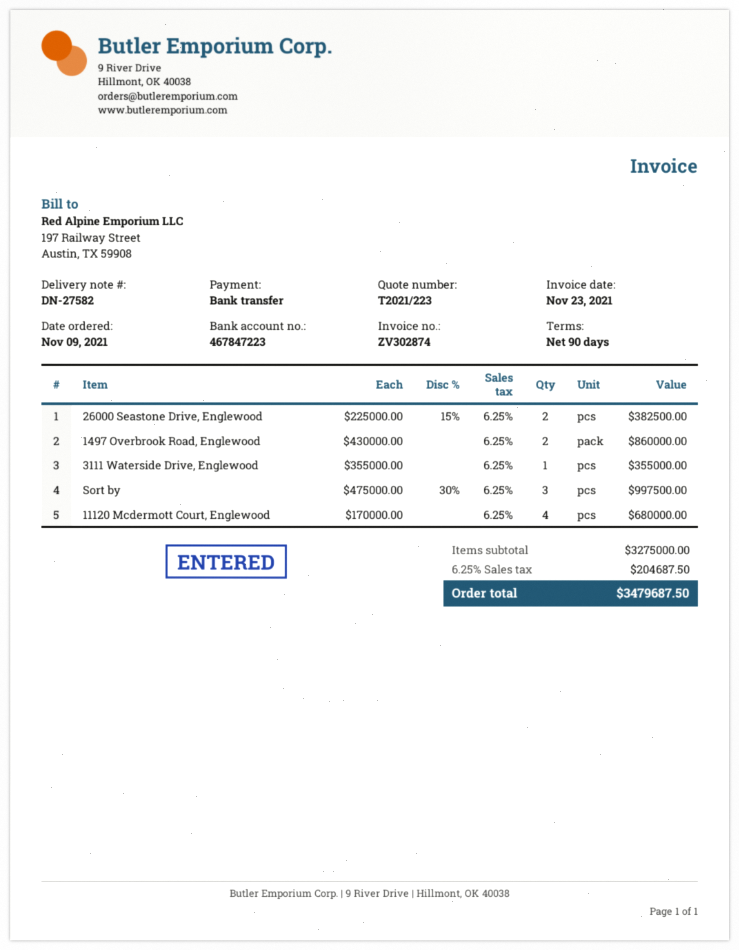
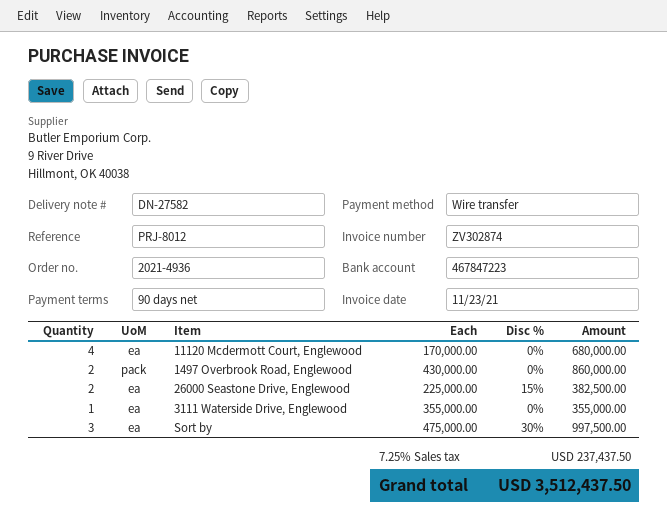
tax: 6.25% = 204687.50 -> 7.25% = 237437.50
total: 3479687.50 -> 3512437.50

